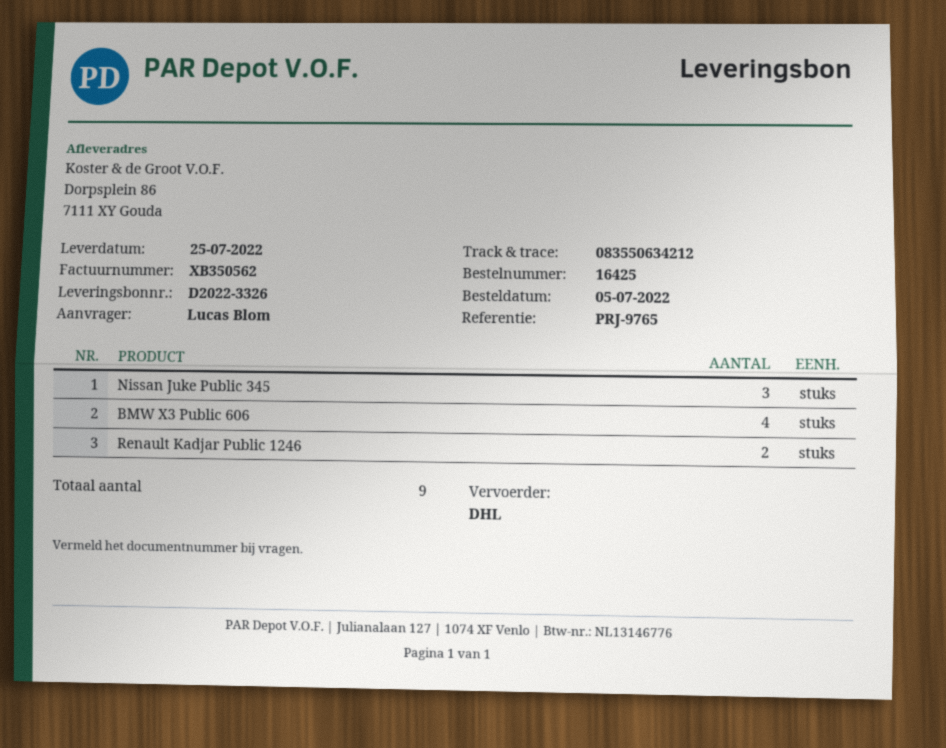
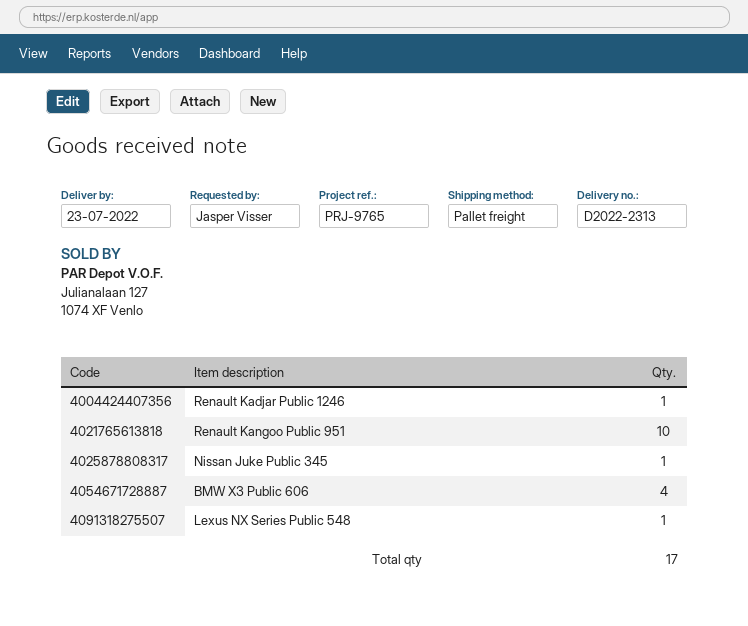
delivery note number: D2022-3326 -> D2022-2313
delivery date: 2022-07-25 -> 2022-07-23
ordered by: Lucas Blom -> Jasper Visser
shipping method: DHL -> pallet freight
Nissan Juke Public 345: 3 -> 1
Renault Kadjar Public 1246: 2 -> 1
Renault Kangoo Public 951: none -> 10
Lexus NX Series Public 548: none -> 1
total quantity: 9 -> 17

